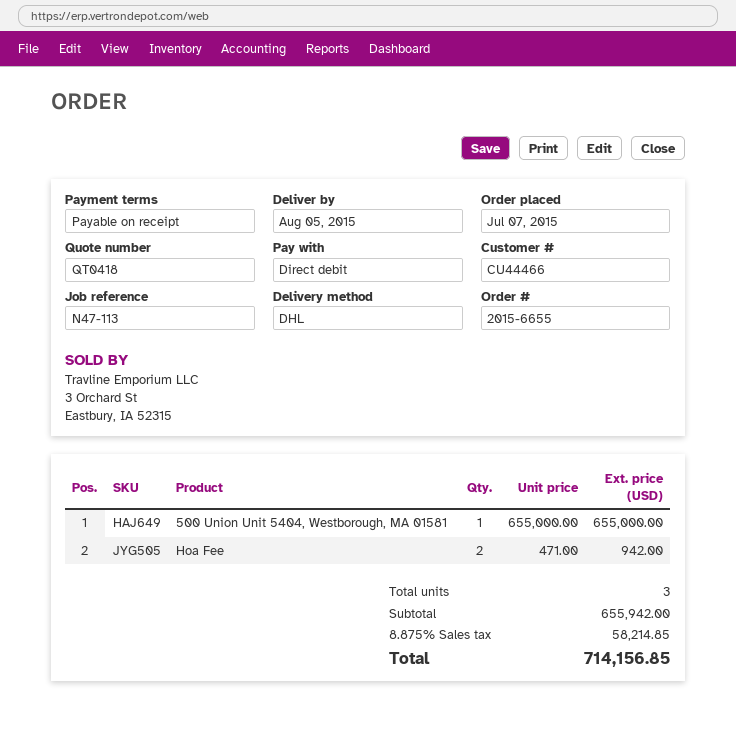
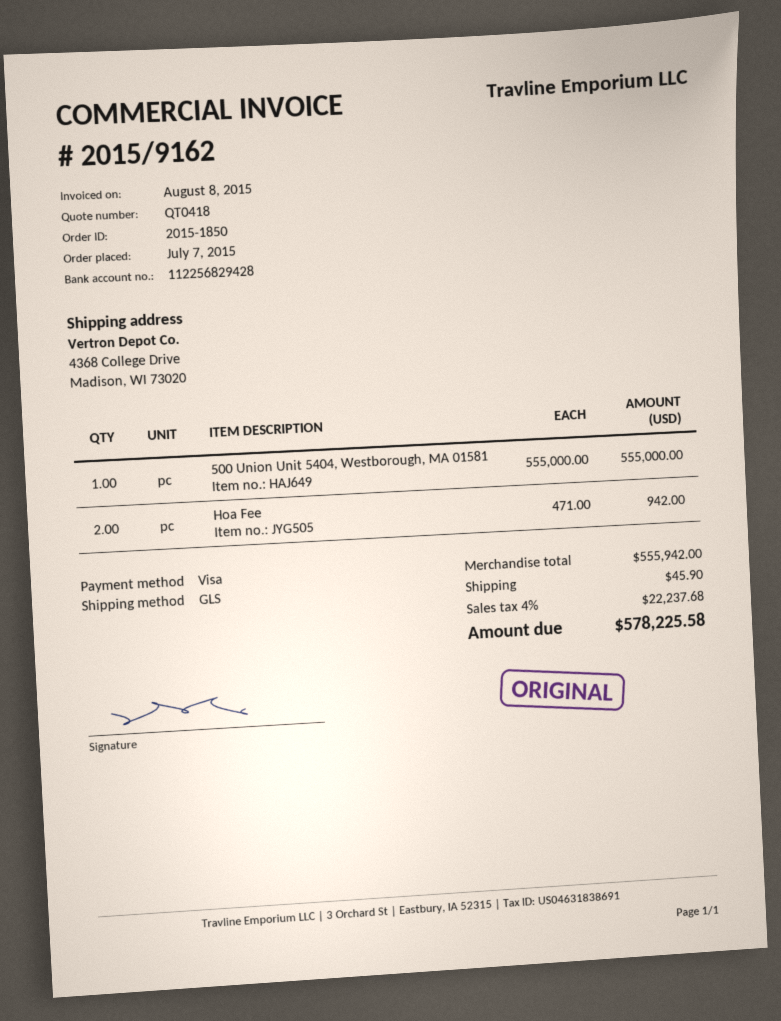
order number: 2015-6655 -> 2015-1850
payment method: direct debit -> Visa
shipping method: DHL -> GLS
500 Union Unit 5404, Westborough, MA 01581: 1 x 655000.00 = 655000.00 -> 1 x 555000.00 = 555000.00
subtotal: 655942.00 -> 555942.00
shipping: none -> 45.90
tax: 8.875% = 58214.85 -> 4% = 22237.68
total: 714156.85 -> 578225.58

